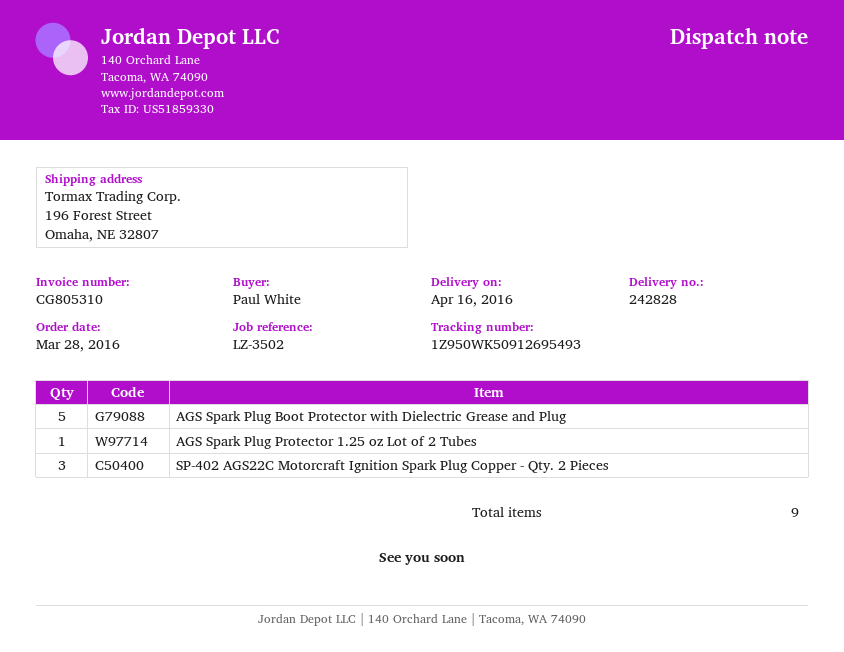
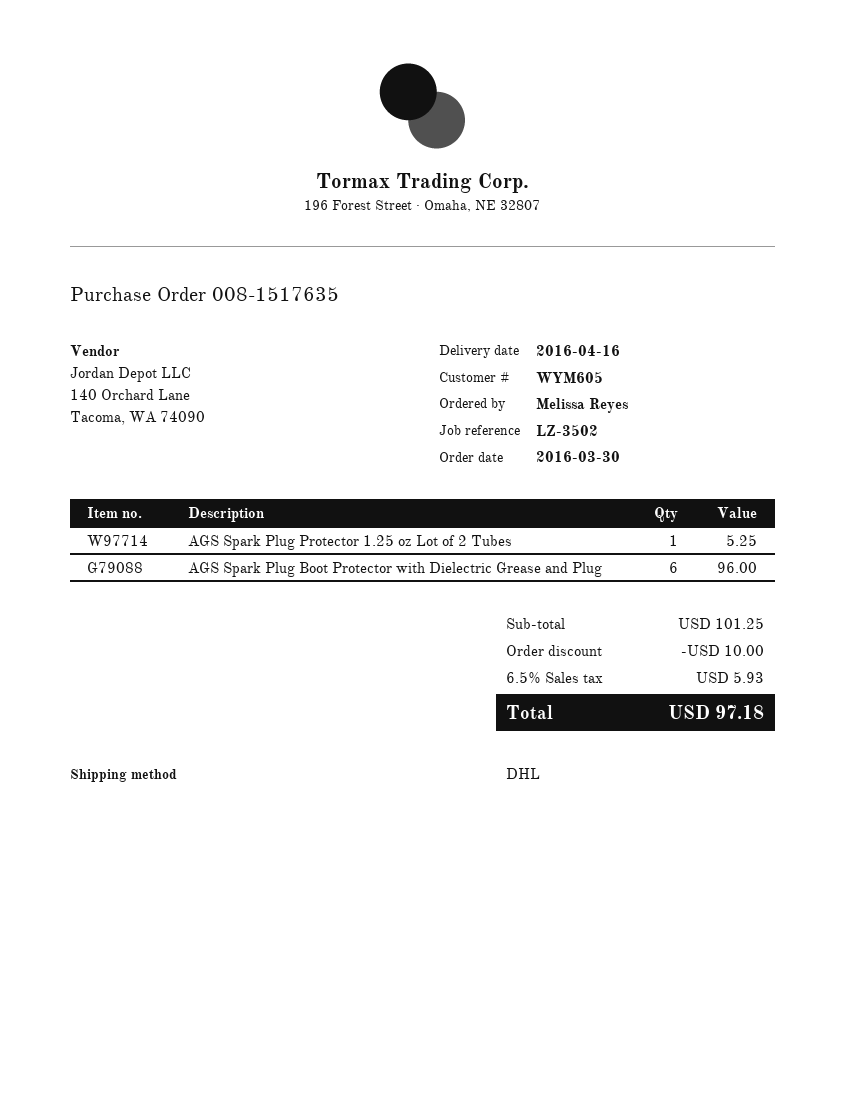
order date: 2016-03-28 -> 2016-03-30
ordered by: Paul White -> Melissa Reyes
AGS Spark Plug Boot Protector with Dielectric Grease and Plug: 5 -> 6
SP-402 AGS22C Motorcraft Ignition Spark Plug Copper - Qty. 2 Pieces: 3 -> none

